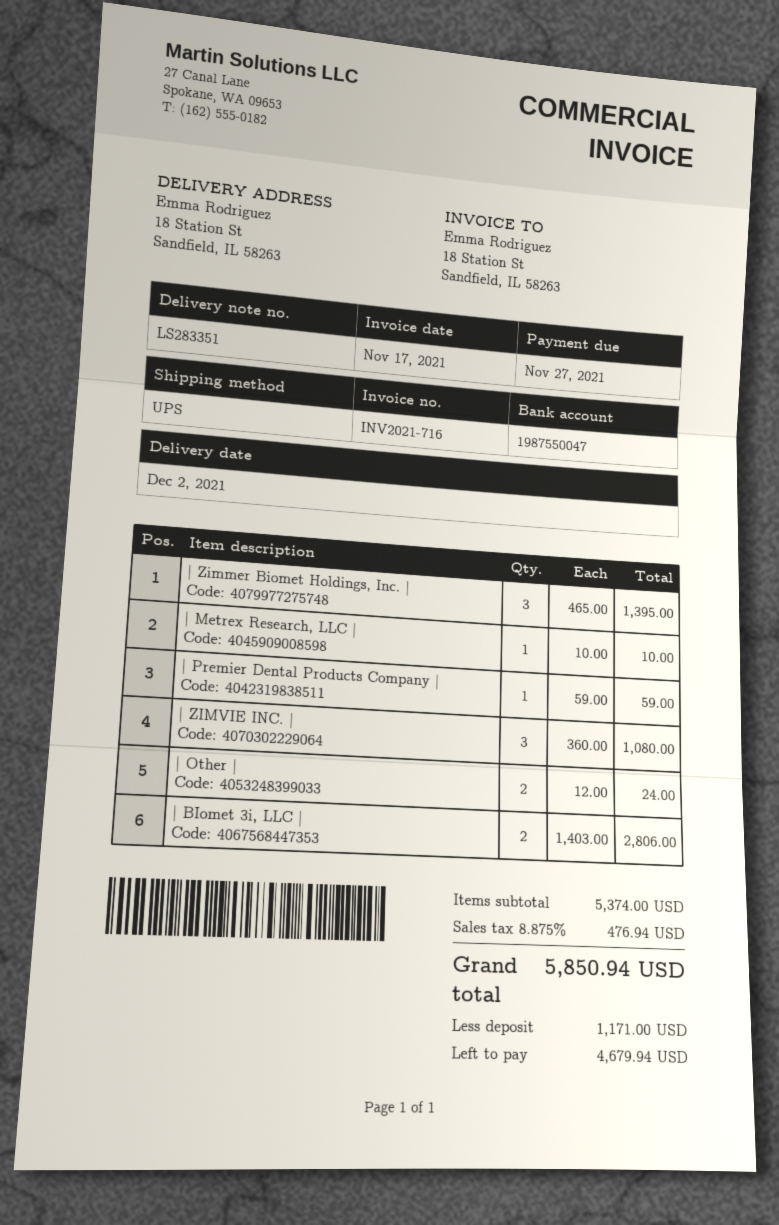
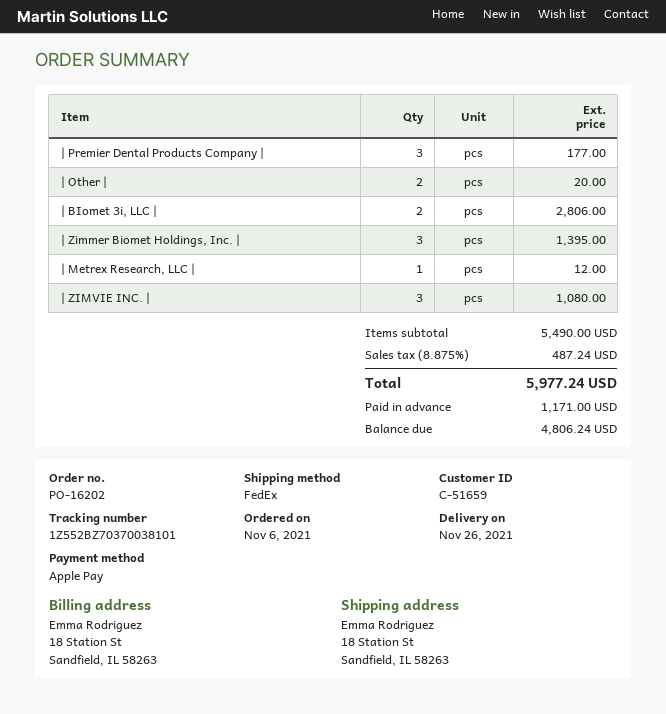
delivery date: 2021-12-02 -> 2021-11-26
shipping method: UPS -> FedEx
| Metrex Research, LLC |: 1 for 10.00 -> 1 for 12.00
| Premier Dental Products Company |: 1 for 59.00 -> 3 for 177.00
| Other |: 2 for 24.00 -> 2 for 20.00
subtotal: 5374.00 -> 5490.00
tax: 8.875% = 476.94 -> 8.875% = 487.24
total: 5850.94 -> 5977.24
balance: 4679.94 -> 4806.24

